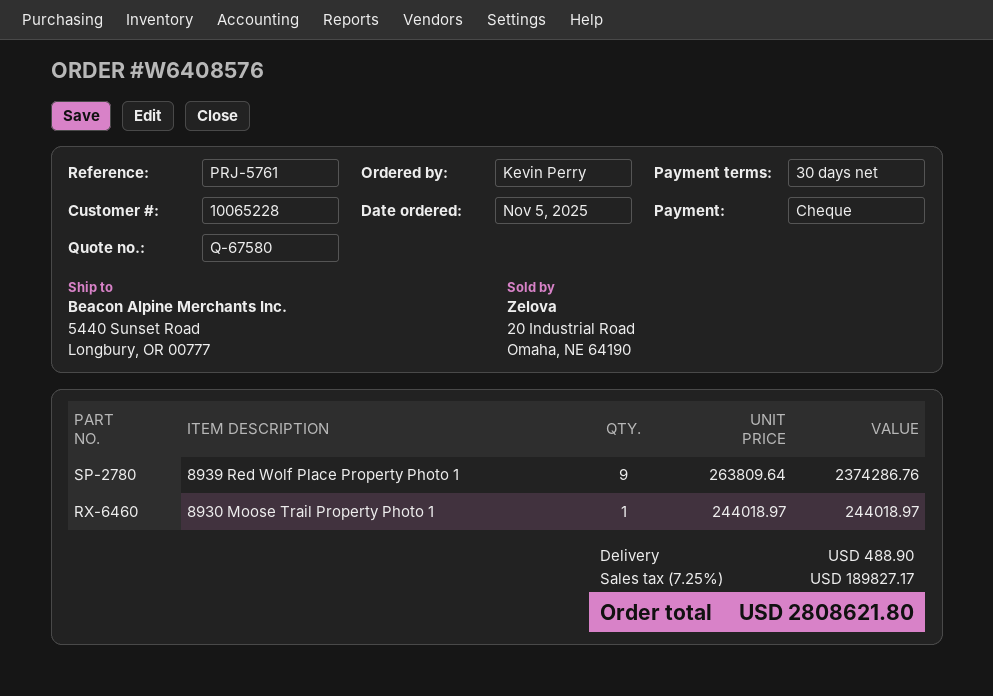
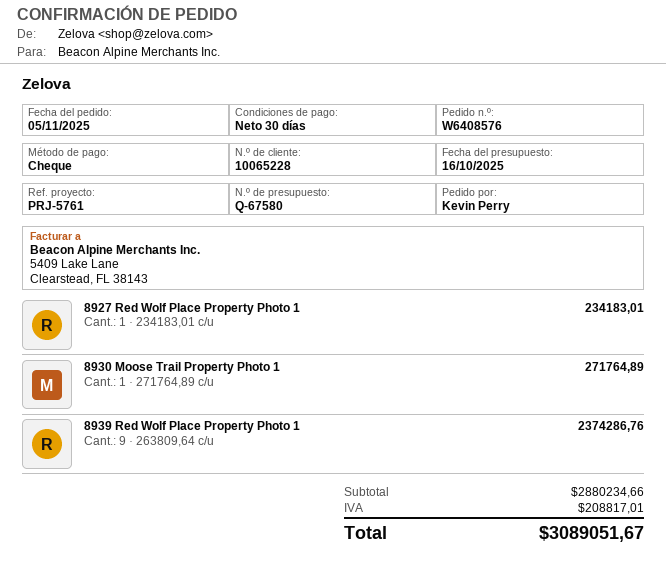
8930 Moose Trail Property Photo 1: 1 x 244018.97 = 244018.97 -> 1 x 271764.89 = 271764.89
8927 Red Wolf Place Property Photo 1: none -> 1 x 234183.01 = 234183.01
shipping: 488.90 -> none
tax: 189827.17 -> 208817.01
total: 2808621.80 -> 3089051.67

